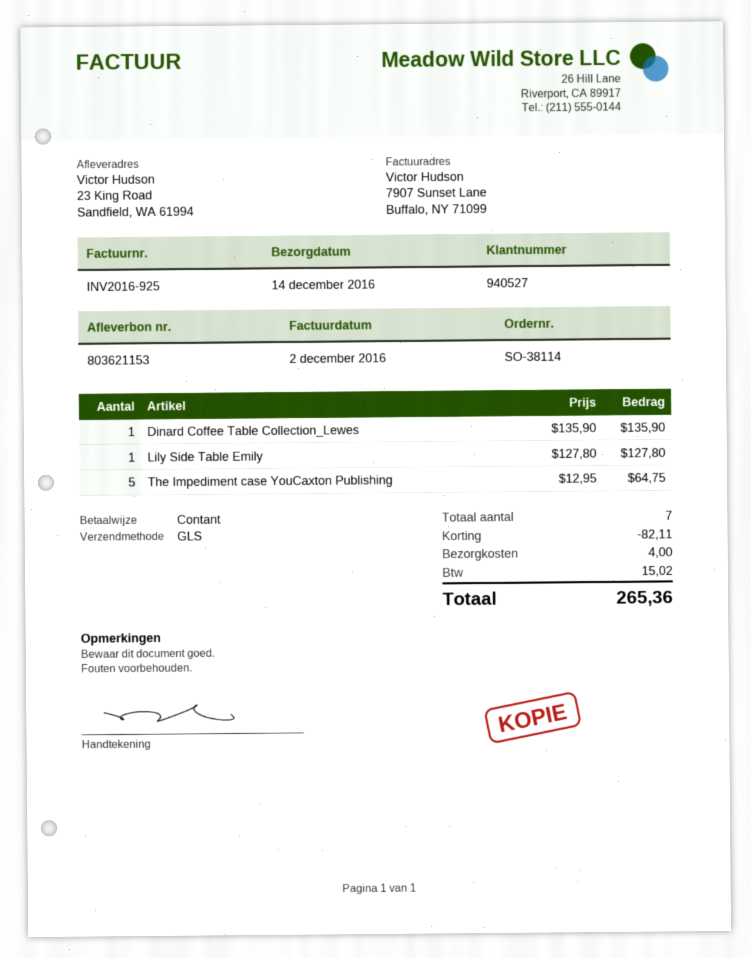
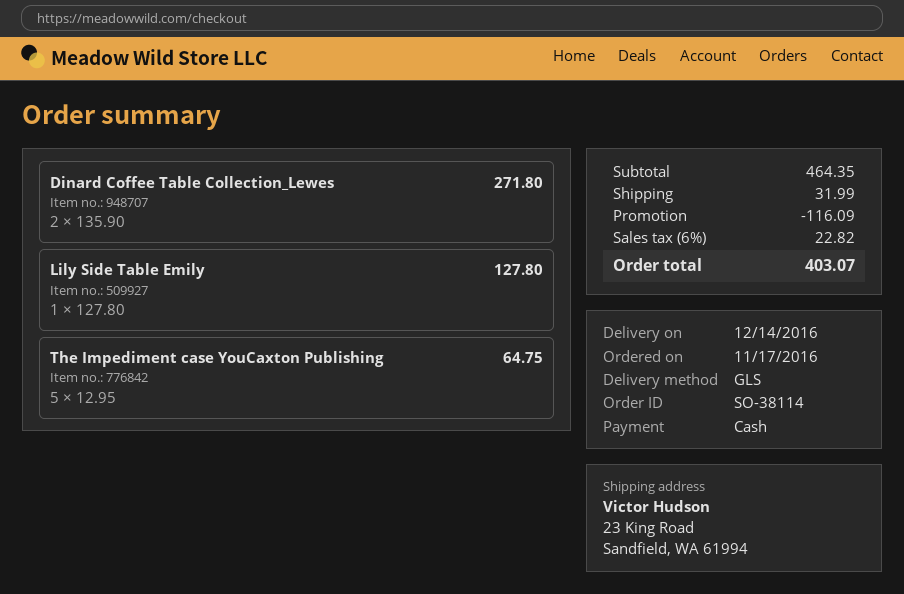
Dinard Coffee Table Collection_Lewes: 1 x 135.90 = 135.90 -> 2 x 135.90 = 271.80
discount: 82.11 -> 116.09
shipping: 4.00 -> 31.99
tax: 15.02 -> 22.82
total: 265.36 -> 403.07

